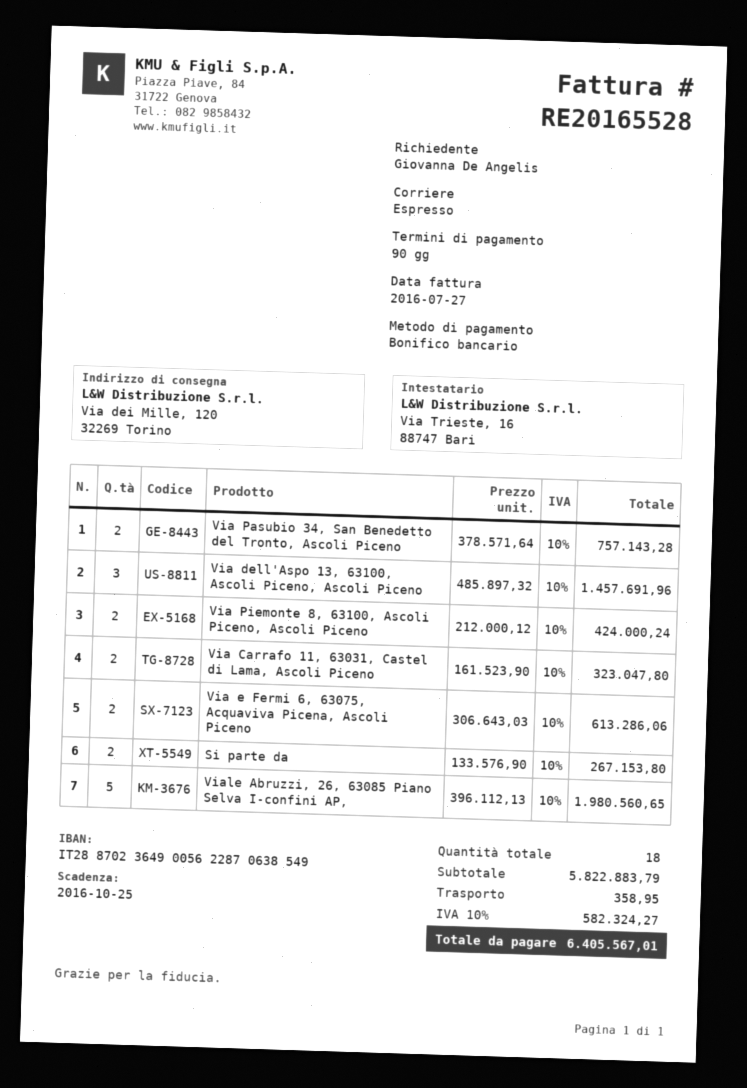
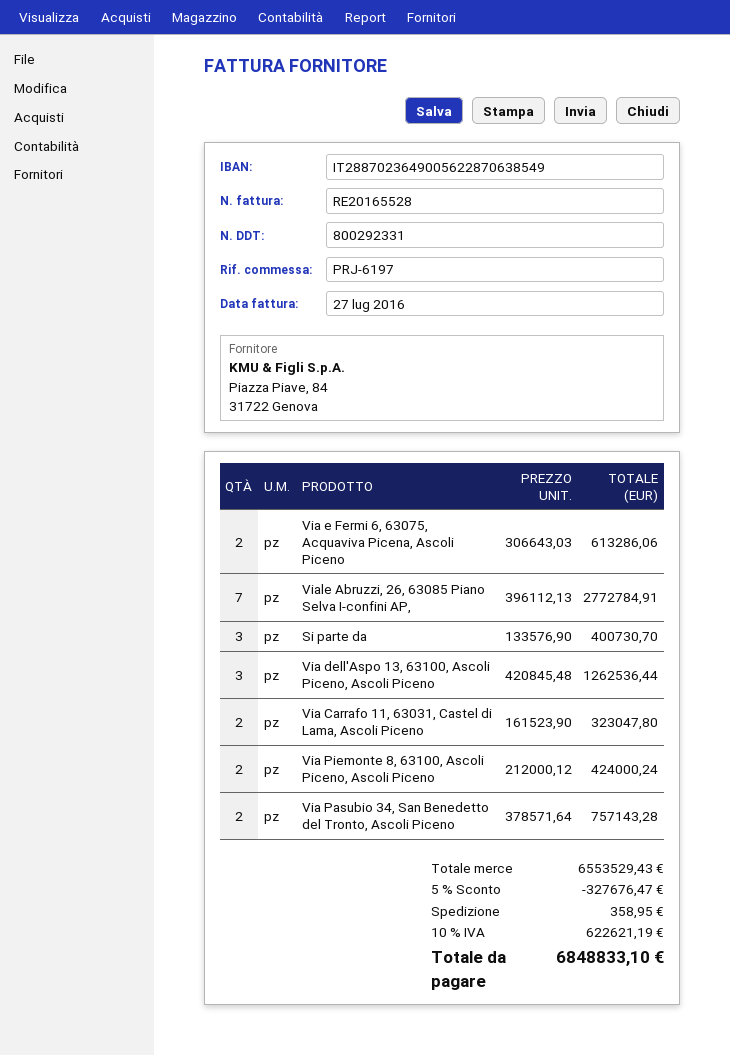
Via dell'Aspo 13, 63100, Ascoli Piceno, Ascoli Piceno: 3 x 485897.32 = 1457691.96 -> 3 x 420845.48 = 1262536.44
Si parte da: 2 x 133576.90 = 267153.80 -> 3 x 133576.90 = 400730.70
Viale Abruzzi, 26, 63085 Piano Selva I-confini AP,: 5 x 396112.13 = 1980560.65 -> 7 x 396112.13 = 2772784.91
subtotal: 5822883.79 -> 6553529.43
discount: none -> 5% = 327676.47
tax: 10% = 582324.27 -> 10% = 622621.19
total: 6405567.01 -> 6848833.10

